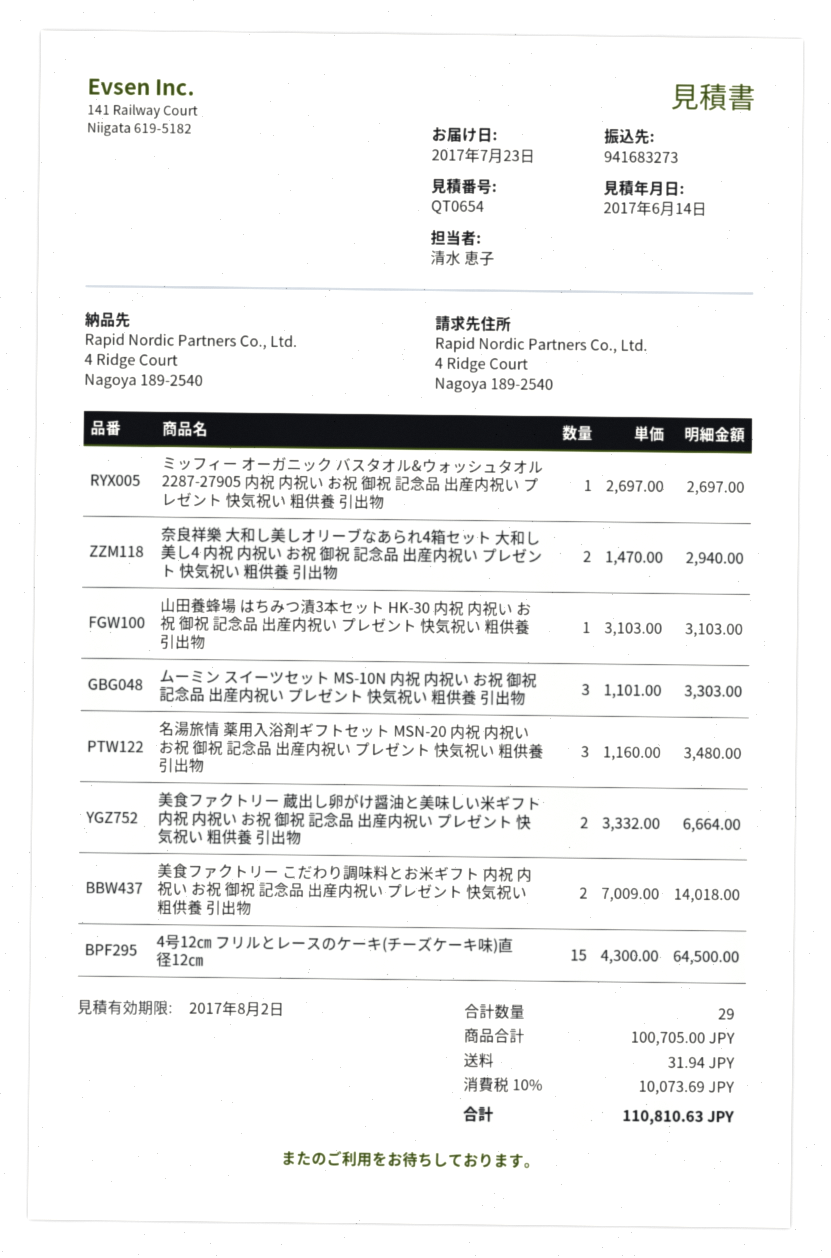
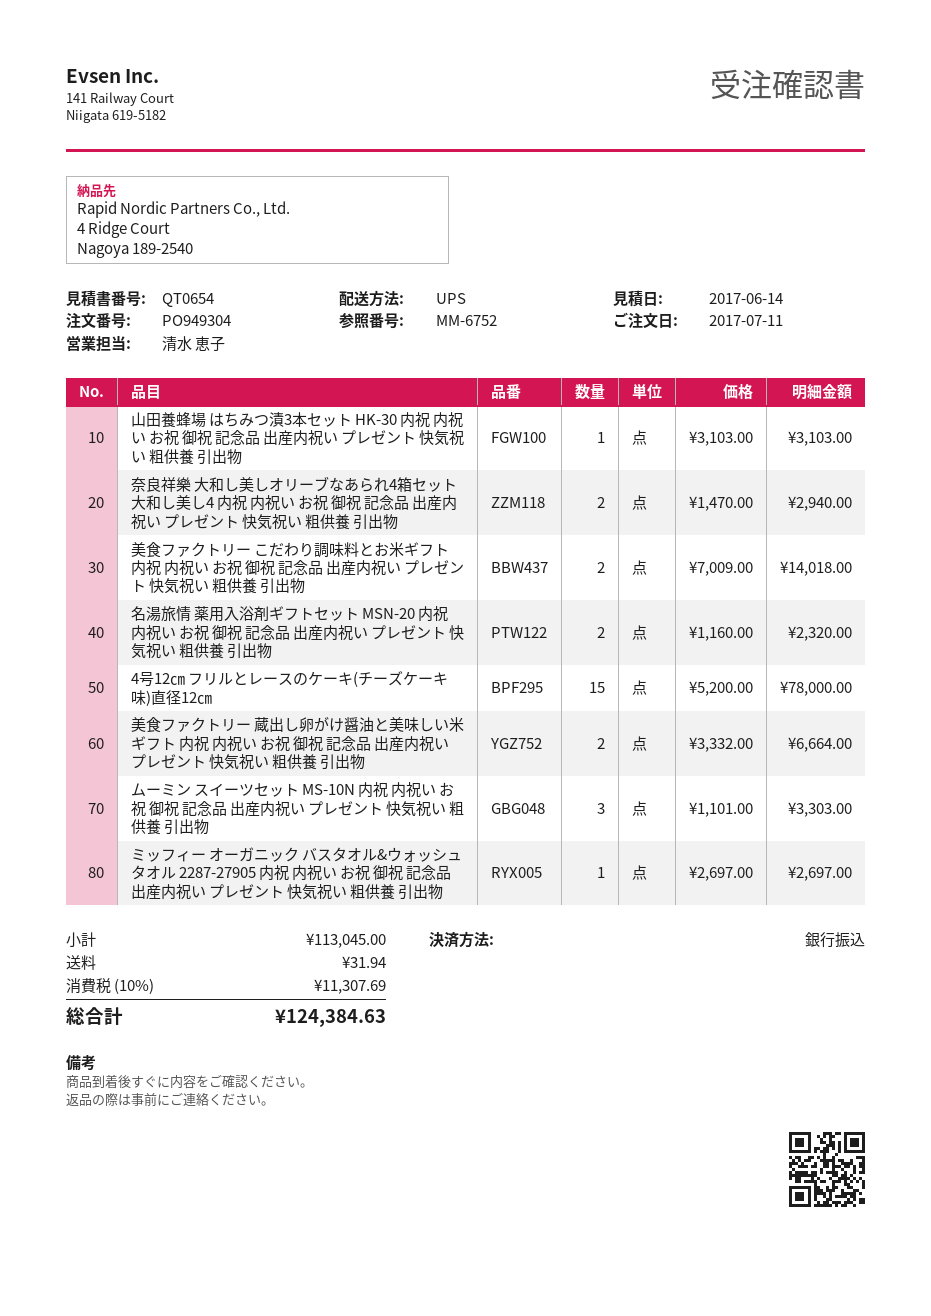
名湯旅情 薬用入浴剤ギフトセット MSN-20 内祝 内祝い お祝 御祝 記念品 出産内祝い プレゼント 快気祝い 粗供養 引出物: 3 x 1160.00 = 3480.00 -> 2 x 1160.00 = 2320.00
4号12㎝ フリルとレースのケーキ(チーズケーキ味)直径12㎝: 15 x 4300.00 = 64500.00 -> 15 x 5200.00 = 78000.00
subtotal: 100705.00 -> 113045.00
tax: 10% = 10073.69 -> 10% = 11307.69
total: 110810.63 -> 124384.63

